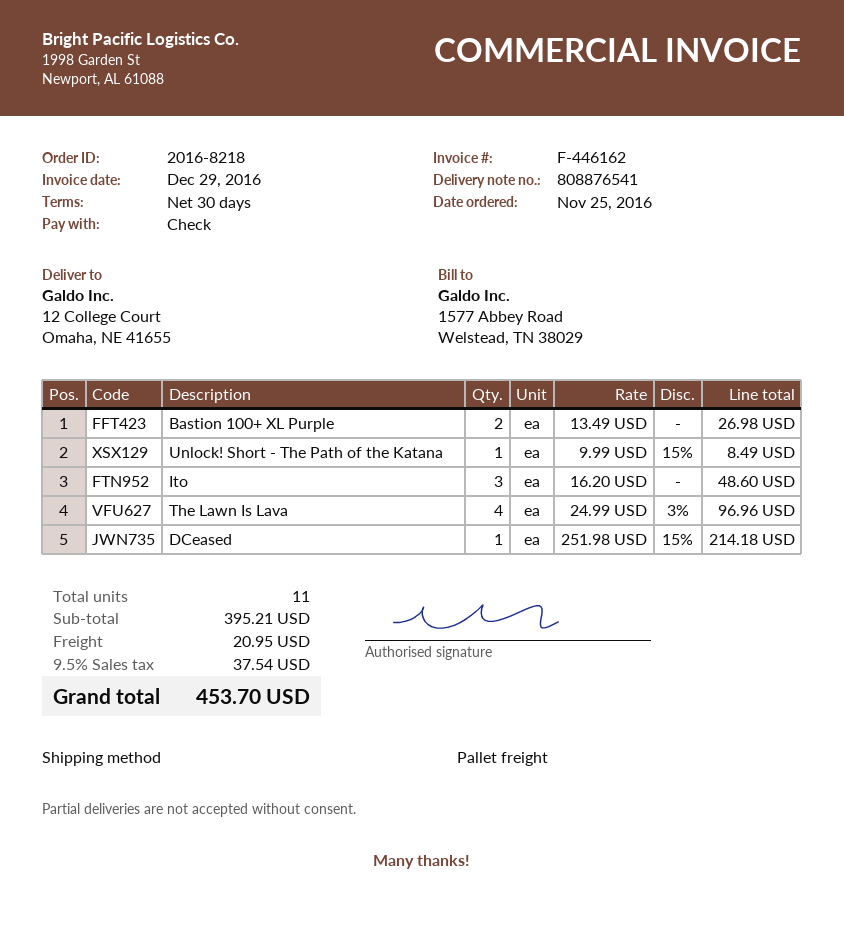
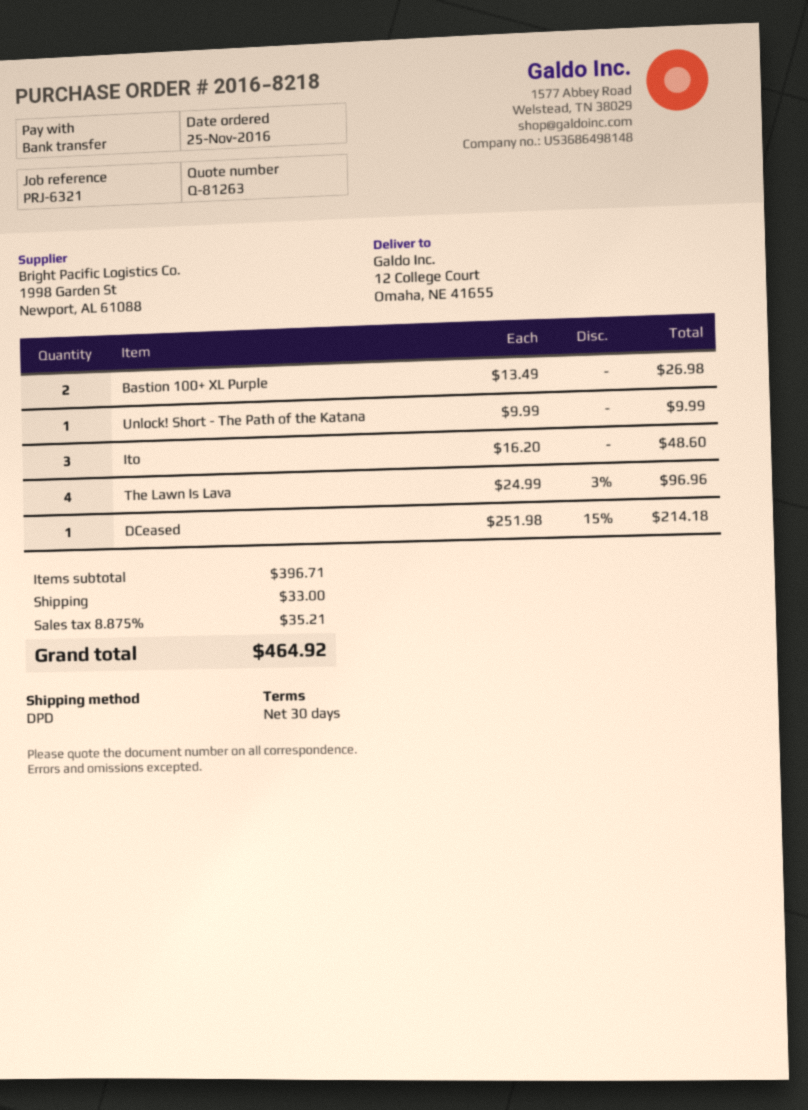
payment method: cheque -> bank transfer
shipping method: pallet freight -> DPD
Unlock! Short - The Path of the Katana: 1 x 9.99 - 15% = 8.49 -> 1 x 9.99 = 9.99
subtotal: 395.21 -> 396.71
shipping: 20.95 -> 33.00
tax: 9.5% = 37.54 -> 8.875% = 35.21
total: 453.70 -> 464.92

